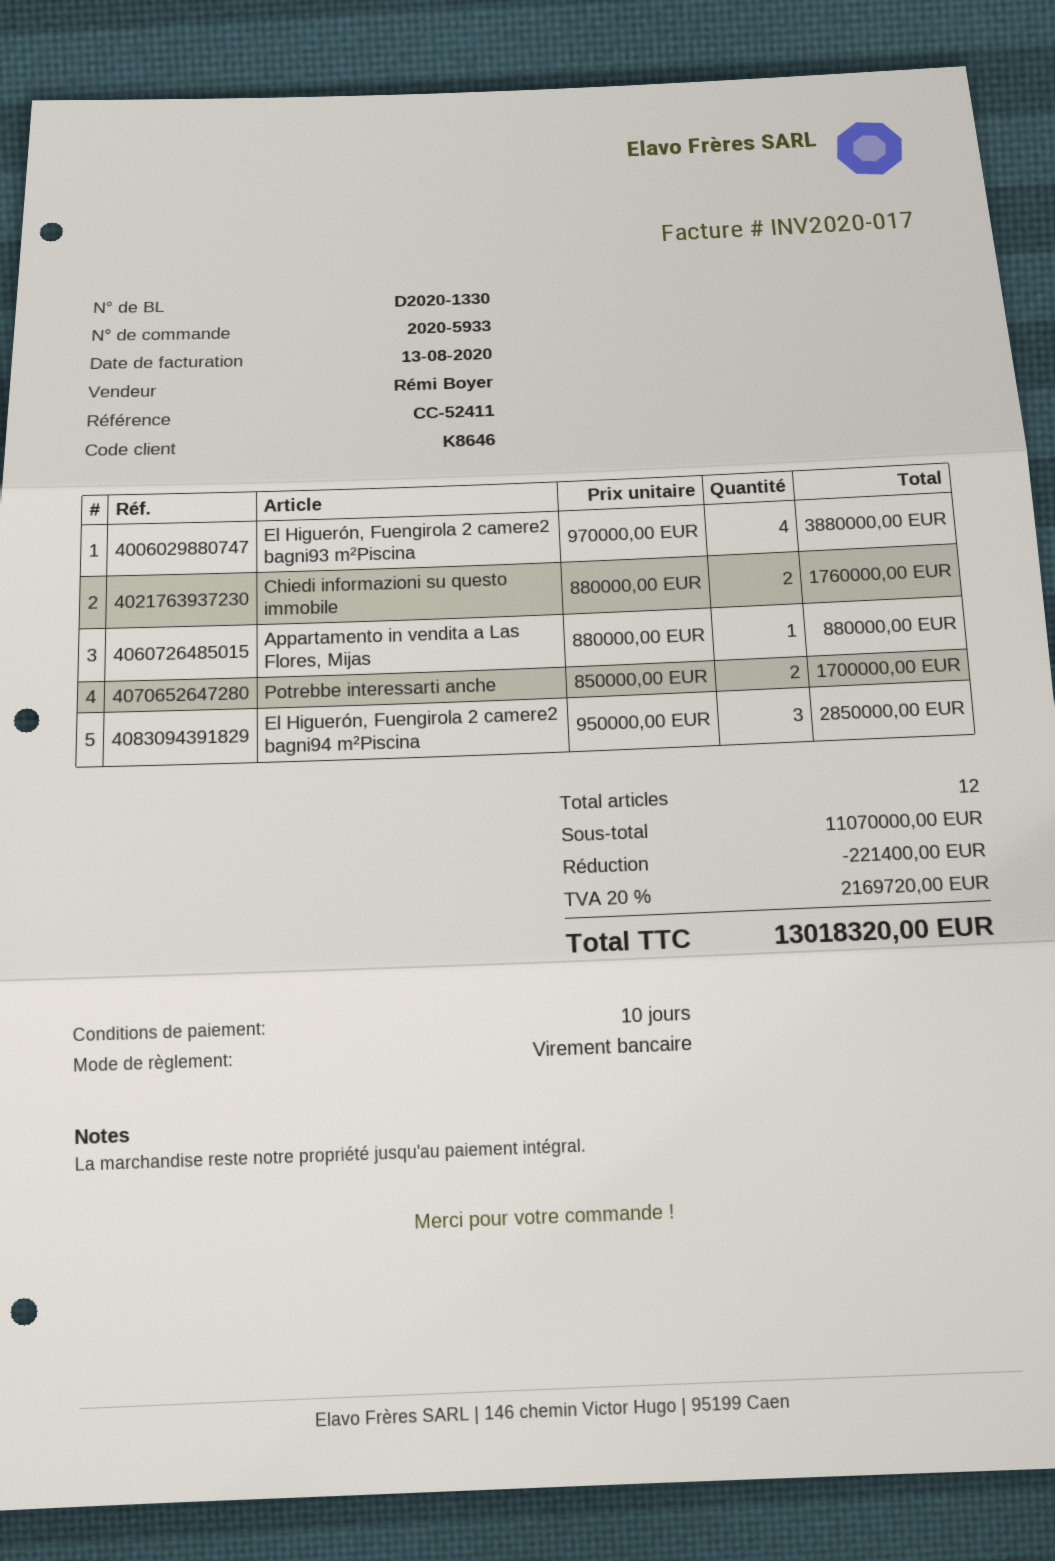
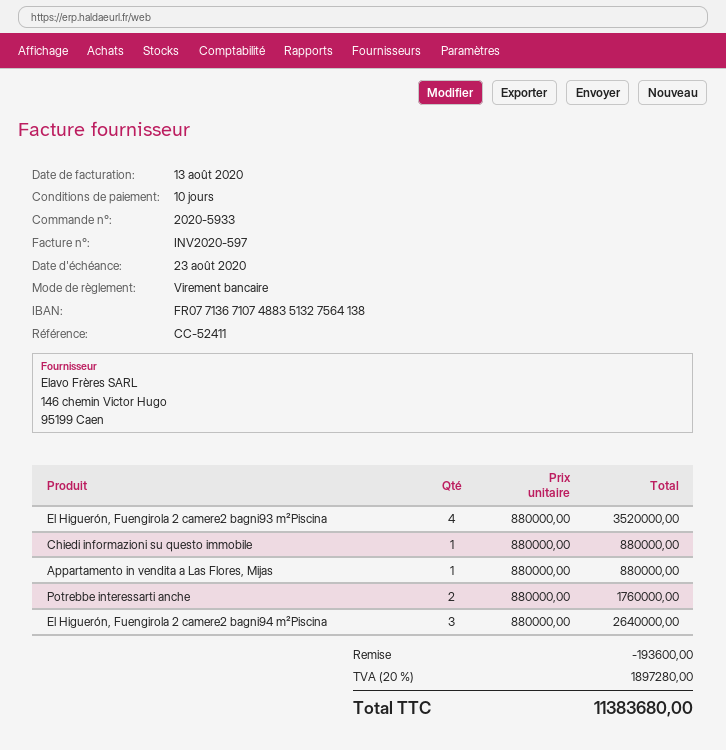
invoice number: INV2020-017 -> INV2020-597
El Higuerón, Fuengirola 2 camere2 bagni93 m²Piscina: 4 x 970000.00 = 3880000.00 -> 4 x 880000.00 = 3520000.00
Chiedi informazioni su questo immobile: 2 x 880000.00 = 1760000.00 -> 1 x 880000.00 = 880000.00
Potrebbe interessarti anche: 2 x 850000.00 = 1700000.00 -> 2 x 880000.00 = 1760000.00
El Higuerón, Fuengirola 2 camere2 bagni94 m²Piscina: 3 x 950000.00 = 2850000.00 -> 3 x 880000.00 = 2640000.00
discount: 221400.00 -> 193600.00
tax: 20% = 2169720.00 -> 20% = 1897280.00
total: 13018320.00 -> 11383680.00

